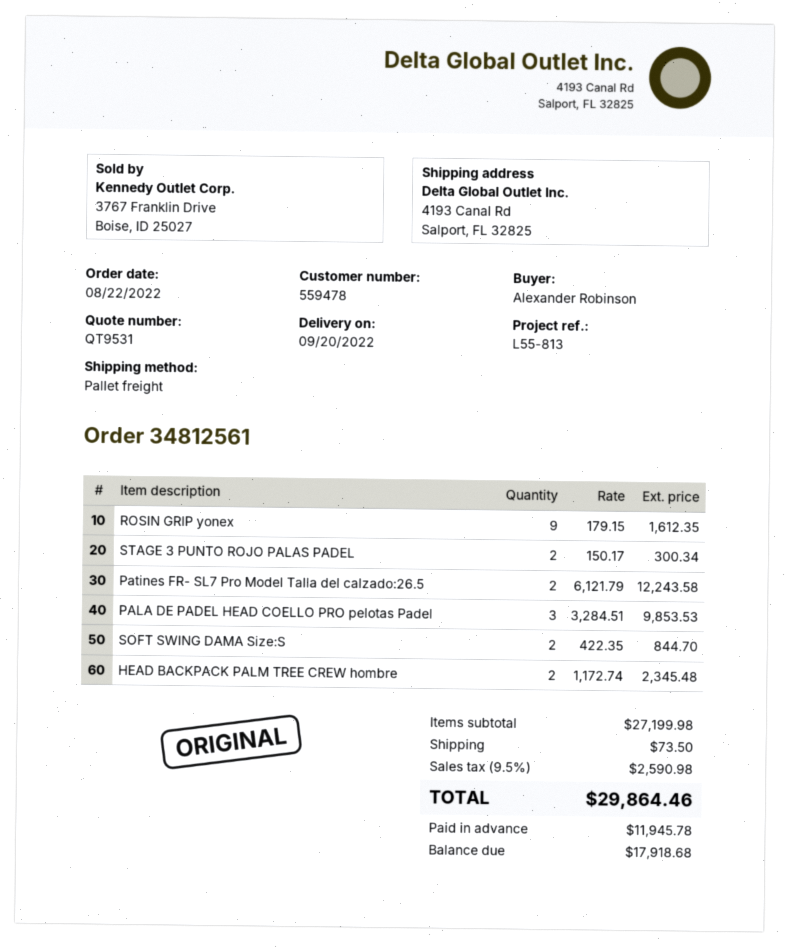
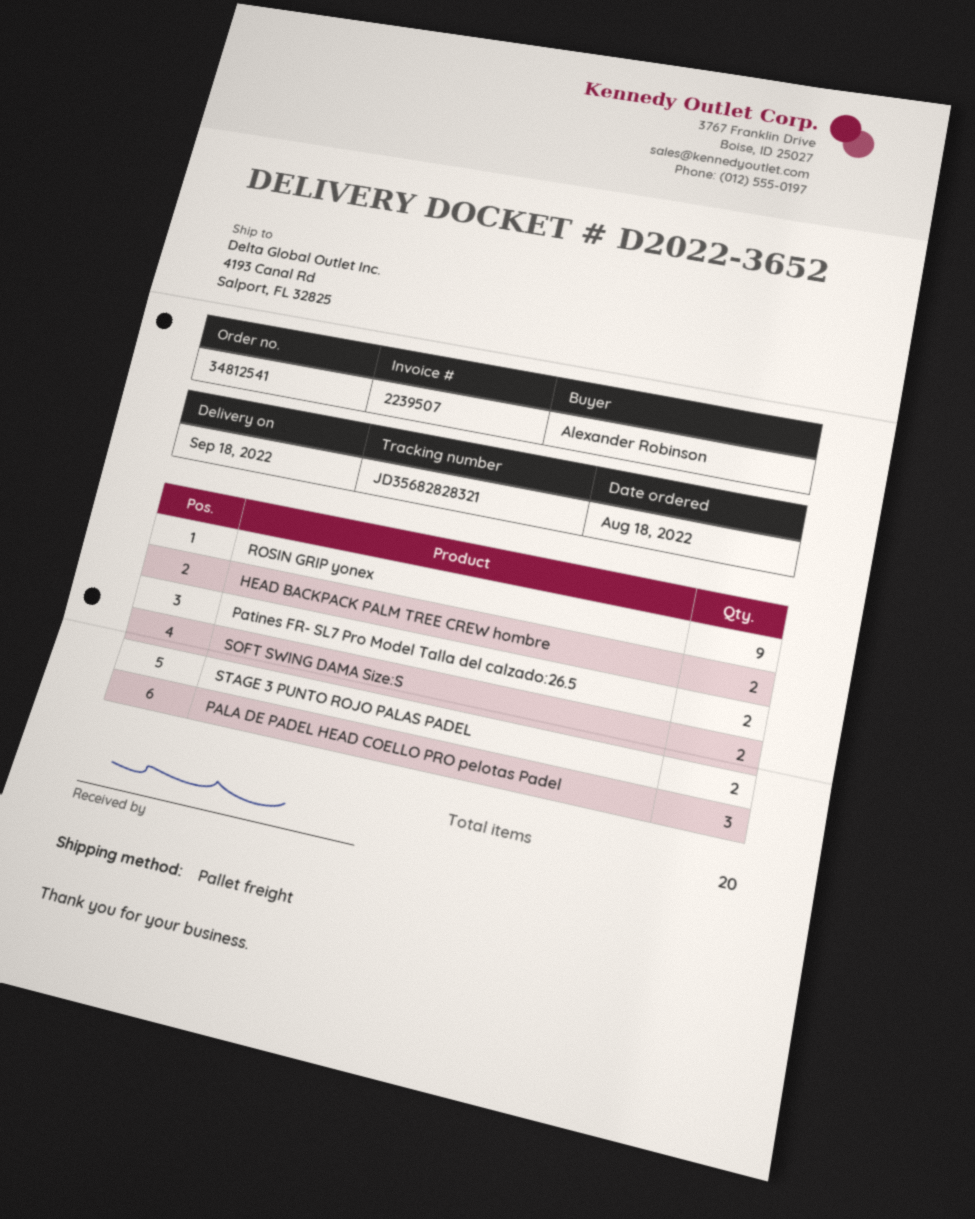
order number: 34812561 -> 34812541
order date: 2022-08-22 -> 2022-08-18
delivery date: 2022-09-20 -> 2022-09-18

